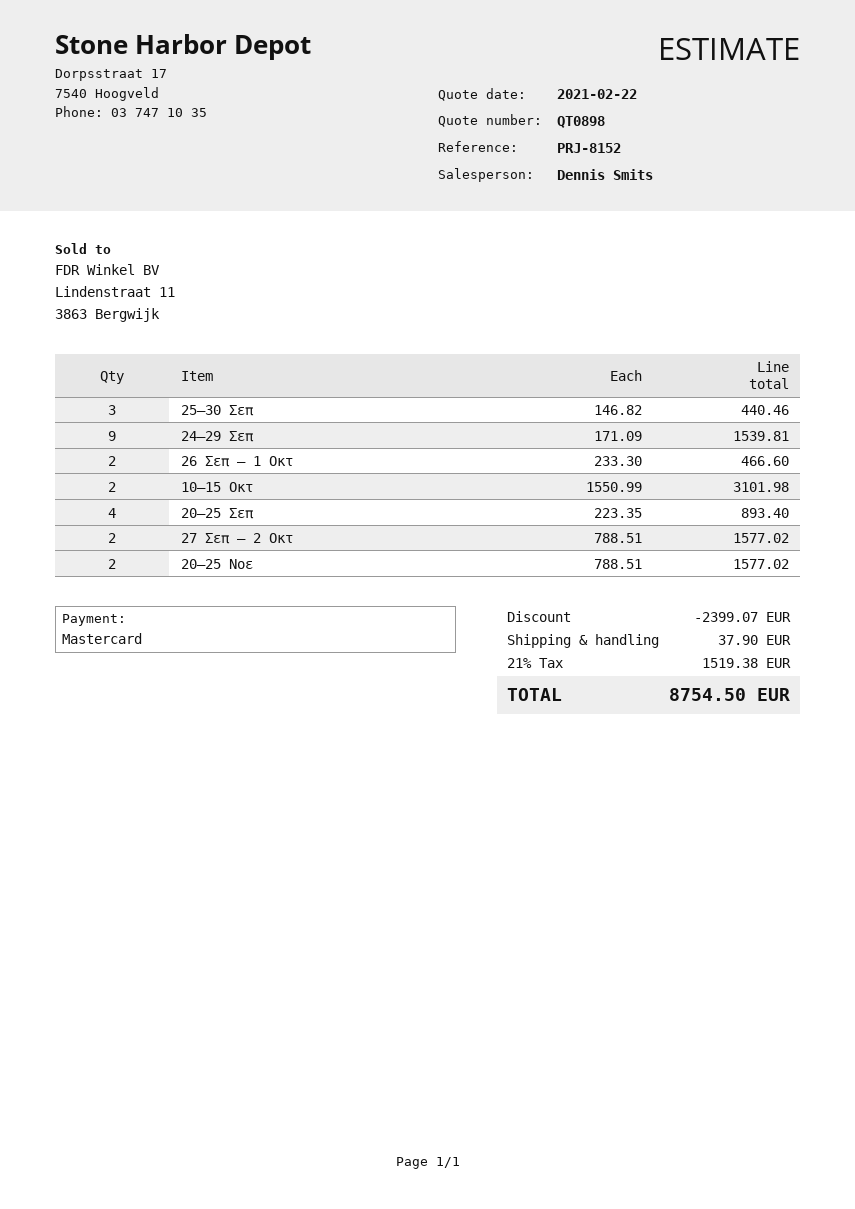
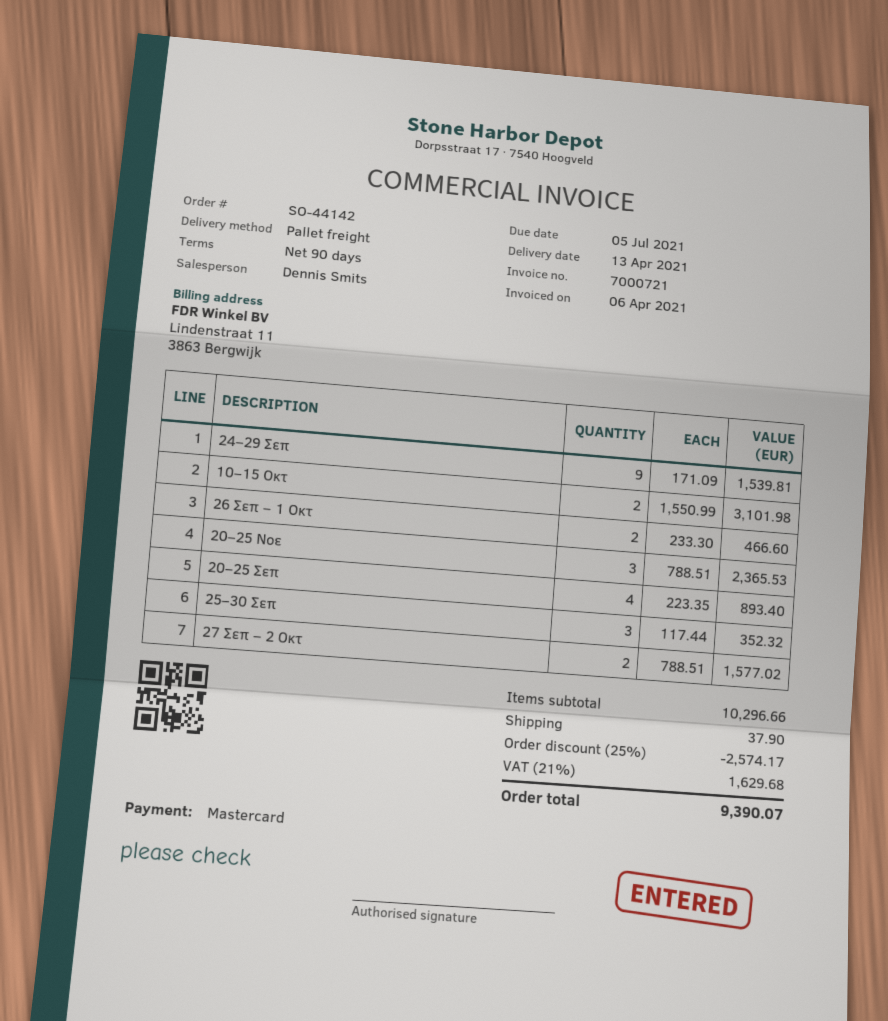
25–30 Σεπ: 3 x 146.82 = 440.46 -> 3 x 117.44 = 352.32
20–25 Νοε: 2 x 788.51 = 1577.02 -> 3 x 788.51 = 2365.53
discount: 2399.07 -> 2574.17
tax: 21% = 1519.38 -> 21% = 1629.68
total: 8754.50 -> 9390.07

